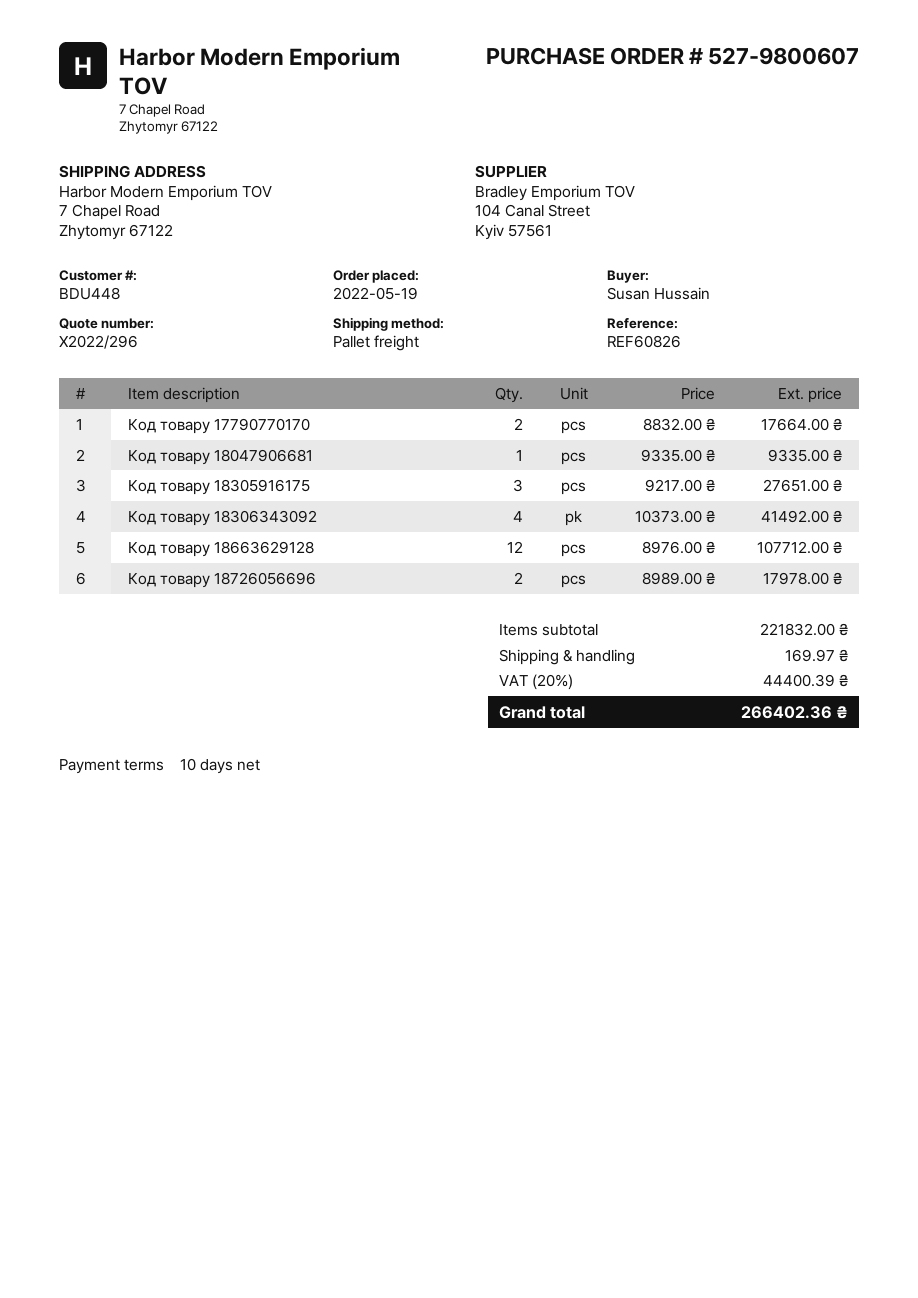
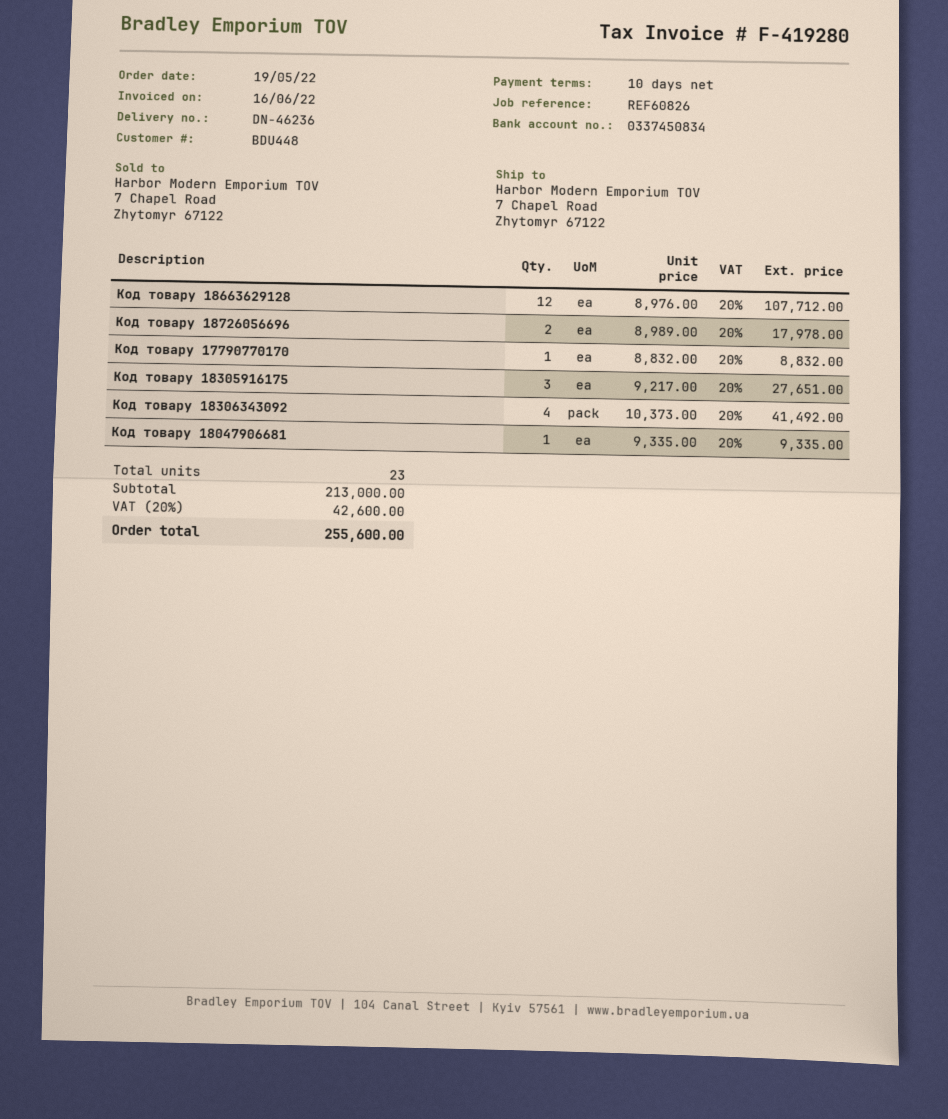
Код товару 17790770170: 2 x 8832.00 = 17664.00 -> 1 x 8832.00 = 8832.00
subtotal: 221832.00 -> 213000.00
shipping: 169.97 -> none
tax: 20% = 44400.39 -> 20% = 42600.00
total: 266402.36 -> 255600.00

